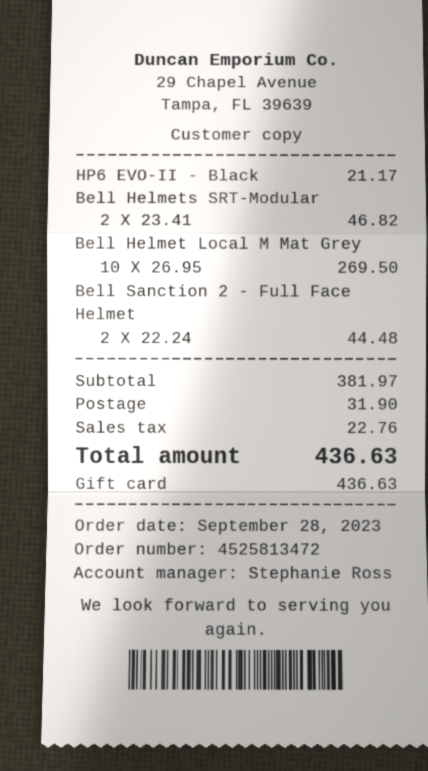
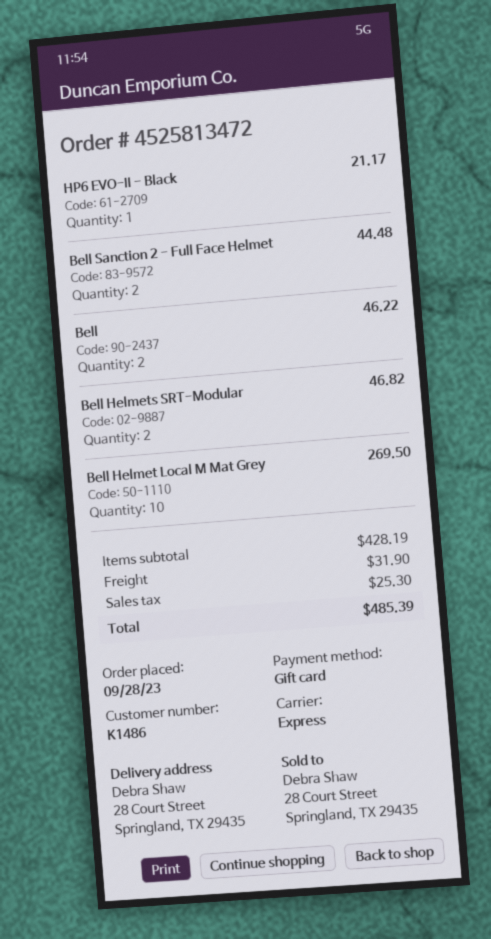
Bell: none -> 2 for 46.22
subtotal: 381.97 -> 428.19
tax: 22.76 -> 25.30
total: 436.63 -> 485.39

